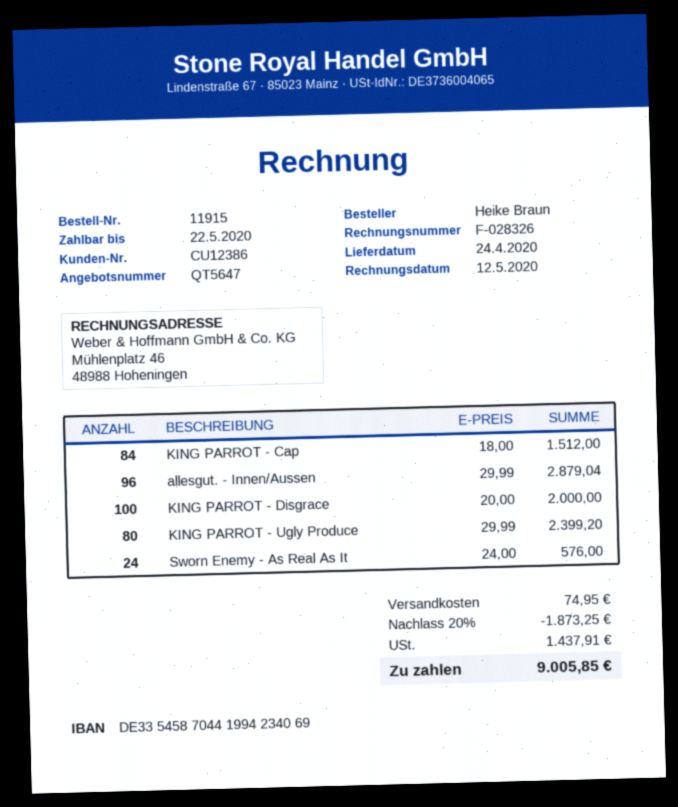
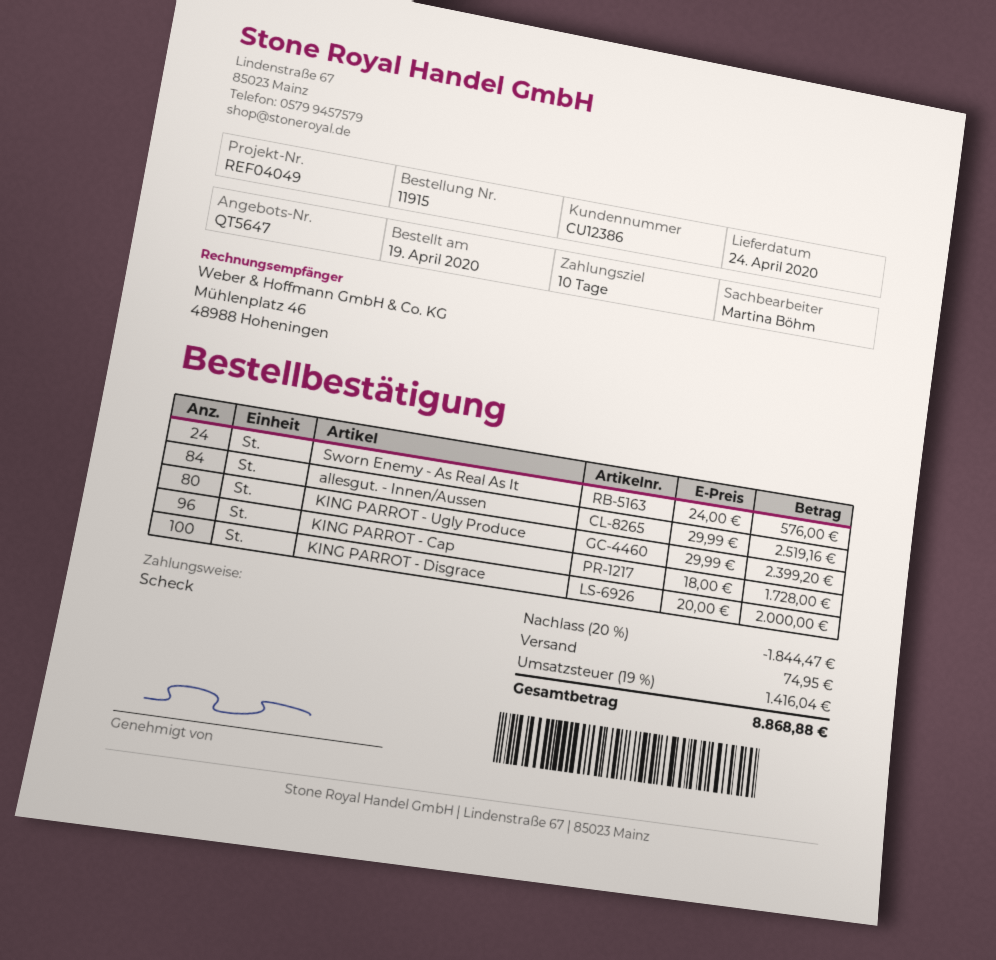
KING PARROT - Cap: 84 x 18.00 = 1512.00 -> 96 x 18.00 = 1728.00
allesgut. - Innen/Aussen: 96 x 29.99 = 2879.04 -> 84 x 29.99 = 2519.16
discount: 20% = 1873.25 -> 20% = 1844.47
tax: 1437.91 -> 1416.04
total: 9005.85 -> 8868.88

